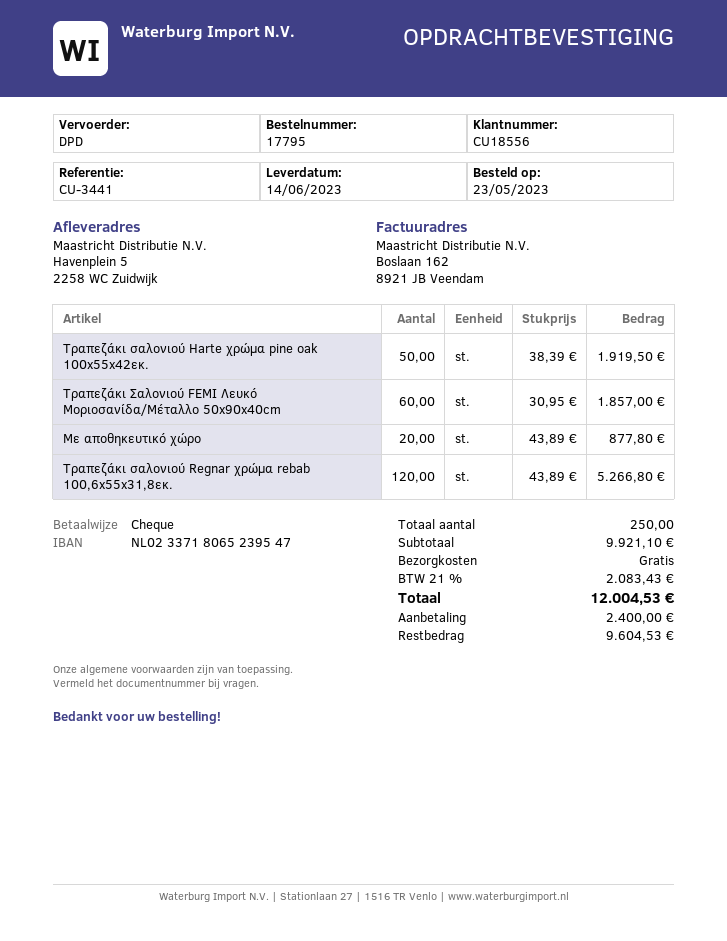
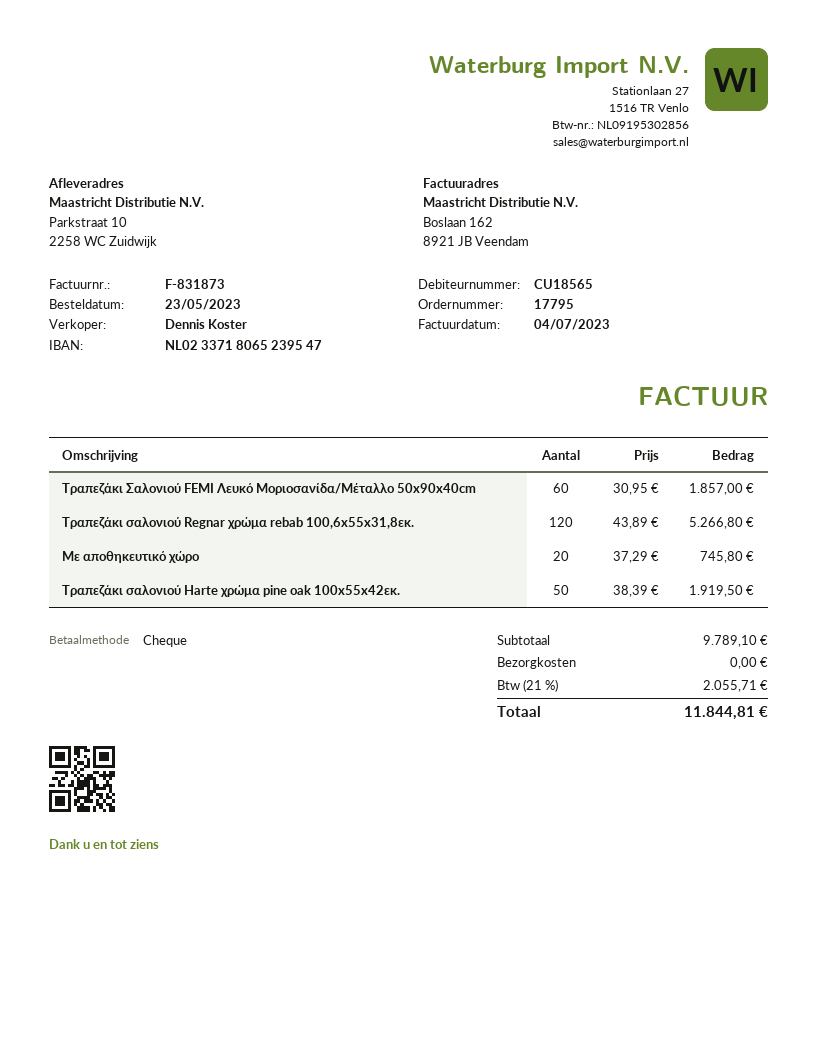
customer number: CU18556 -> CU18565
ship to: Havenplein 5, 2258 WC Zuidwijk -> Parkstraat 10, 2258 WC Zuidwijk
Με αποθηκευτικό χώρο: 20 x 43.89 = 877.80 -> 20 x 37.29 = 745.80
subtotal: 9921.10 -> 9789.10
tax: 21% = 2083.43 -> 21% = 2055.71
total: 12004.53 -> 11844.81

